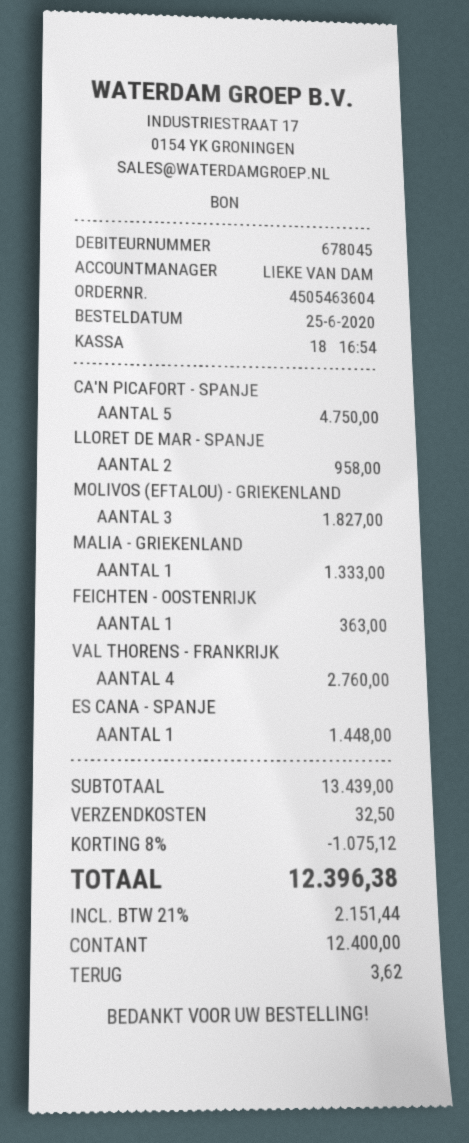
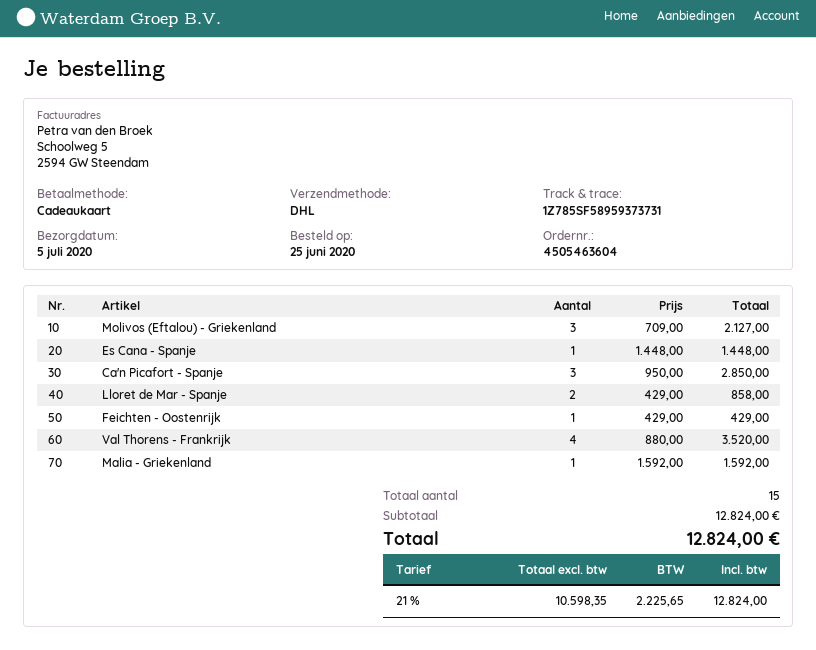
payment method: cash -> gift card
CA'N PICAFORT - SPANJE: 5 for 4750.00 -> 3 for 2850.00
LLORET DE MAR - SPANJE: 2 for 958.00 -> 2 for 858.00
MOLIVOS (EFTALOU) - GRIEKENLAND: 3 for 1827.00 -> 3 for 2127.00
MALIA - GRIEKENLAND: 1 for 1333.00 -> 1 for 1592.00
FEICHTEN - OOSTENRIJK: 1 for 363.00 -> 1 for 429.00
VAL THORENS - FRANKRIJK: 4 for 2760.00 -> 4 for 3520.00
subtotal: 13439.00 -> 12824.00
discount: 8% = 1075.12 -> none
shipping: 32.50 -> none
tax: 21% = 2151.44 -> 21% = 2225.65
total: 12396.38 -> 12824.00

